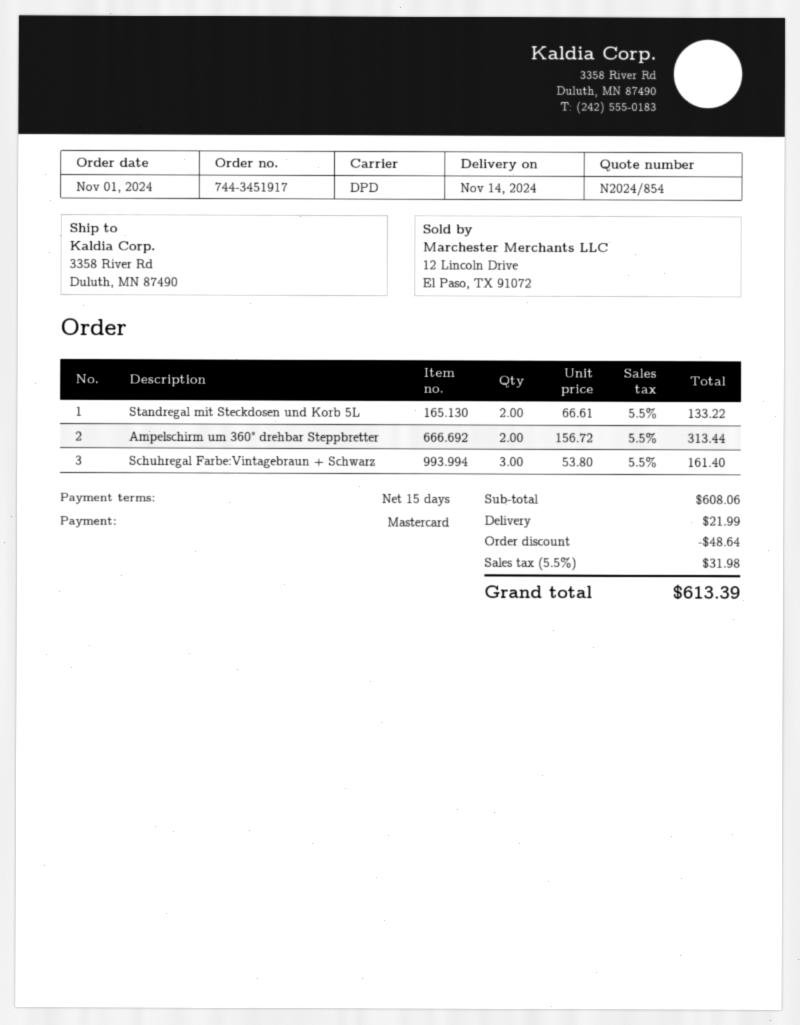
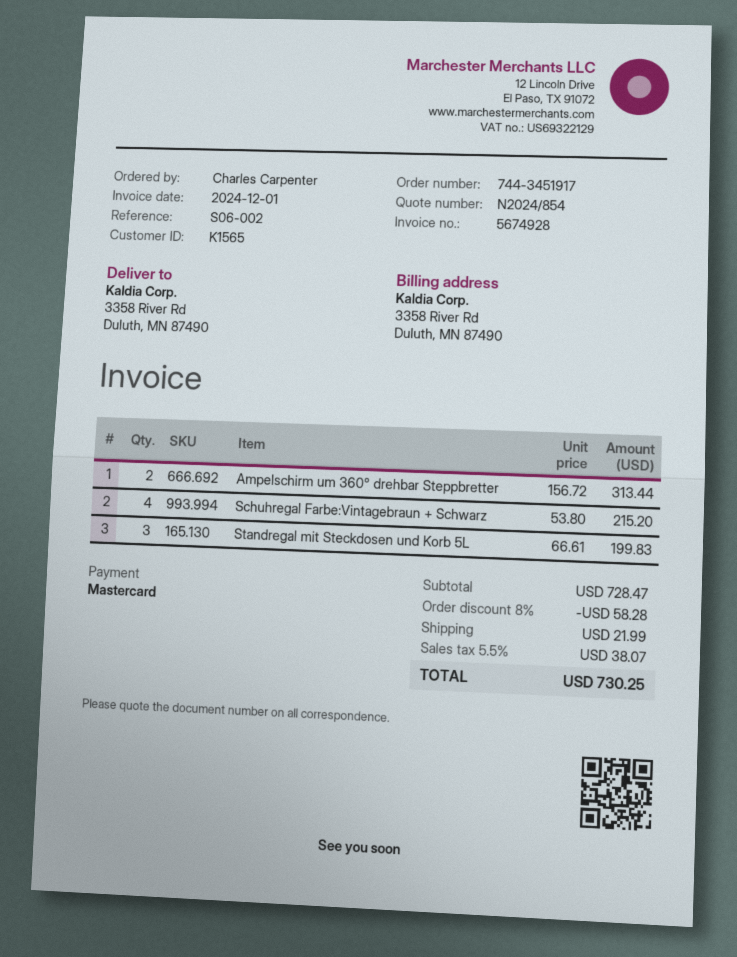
Standregal mit Steckdosen und Korb 5L: 2 x 66.61 = 133.22 -> 3 x 66.61 = 199.83
Schuhregal Farbe:Vintagebraun + Schwarz: 3 x 53.80 = 161.40 -> 4 x 53.80 = 215.20
subtotal: 608.06 -> 728.47
discount: 48.64 -> 58.28
tax: 5.5% = 31.98 -> 5.5% = 38.07
total: 613.39 -> 730.25

